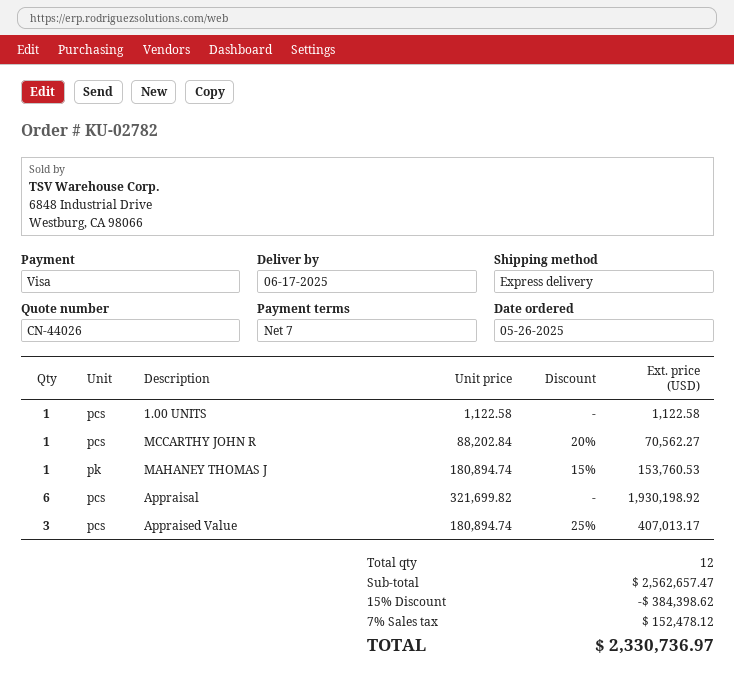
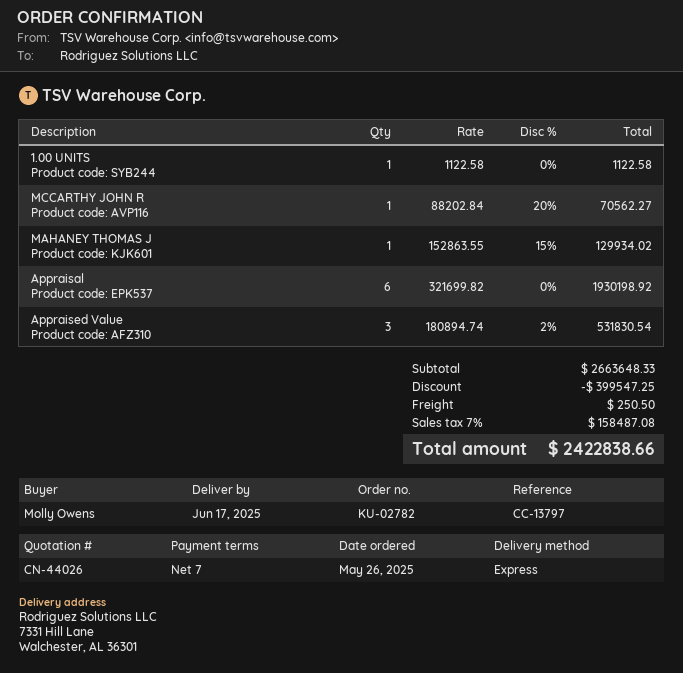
MAHANEY THOMAS J: 1 x 180894.74 - 15% = 153760.53 -> 1 x 152863.55 - 15% = 129934.02
Appraised Value: 3 x 180894.74 - 25% = 407013.17 -> 3 x 180894.74 - 2% = 531830.54
subtotal: 2562657.47 -> 2663648.33
discount: 384398.62 -> 399547.25
shipping: none -> 250.50
tax: 7% = 152478.12 -> 7% = 158487.08
total: 2330736.97 -> 2422838.66

